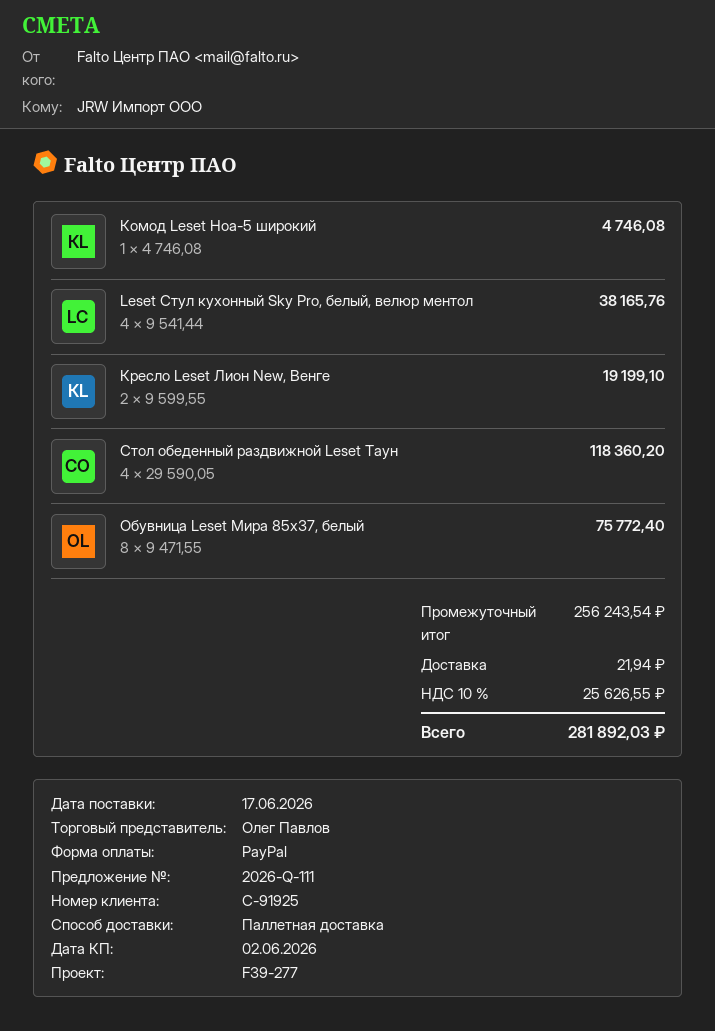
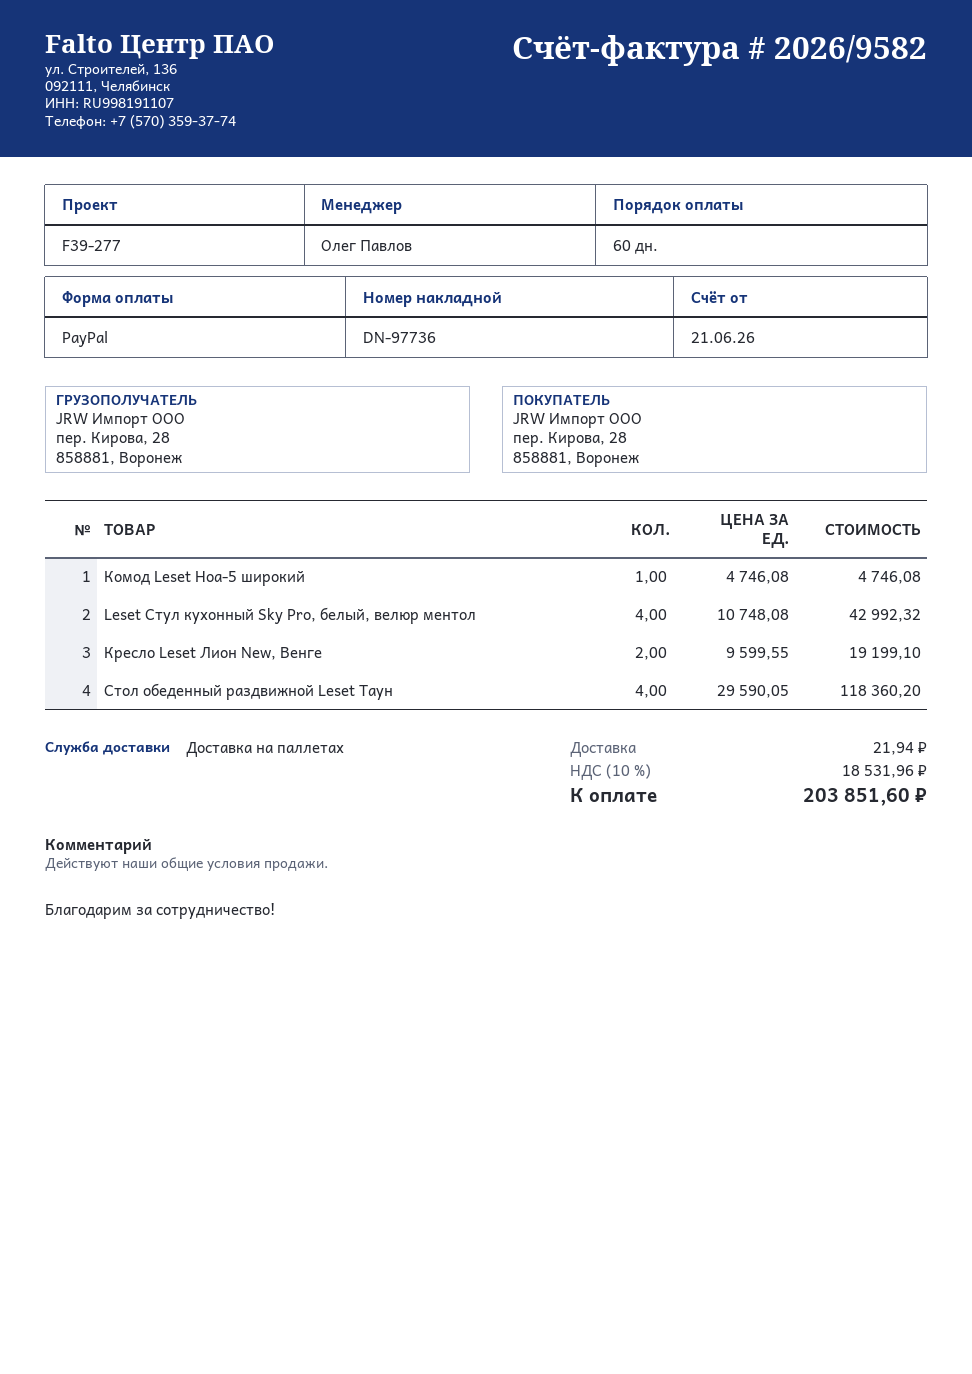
Leset Стул кухонный Sky Pro, белый, велюр ментол: 4 x 9541.44 = 38165.76 -> 4 x 10748.08 = 42992.32
Обувница Leset Мира 85х37, белый: 8 x 9471.55 = 75772.40 -> none
tax: 10% = 25626.55 -> 10% = 18531.96
total: 281892.03 -> 203851.60

